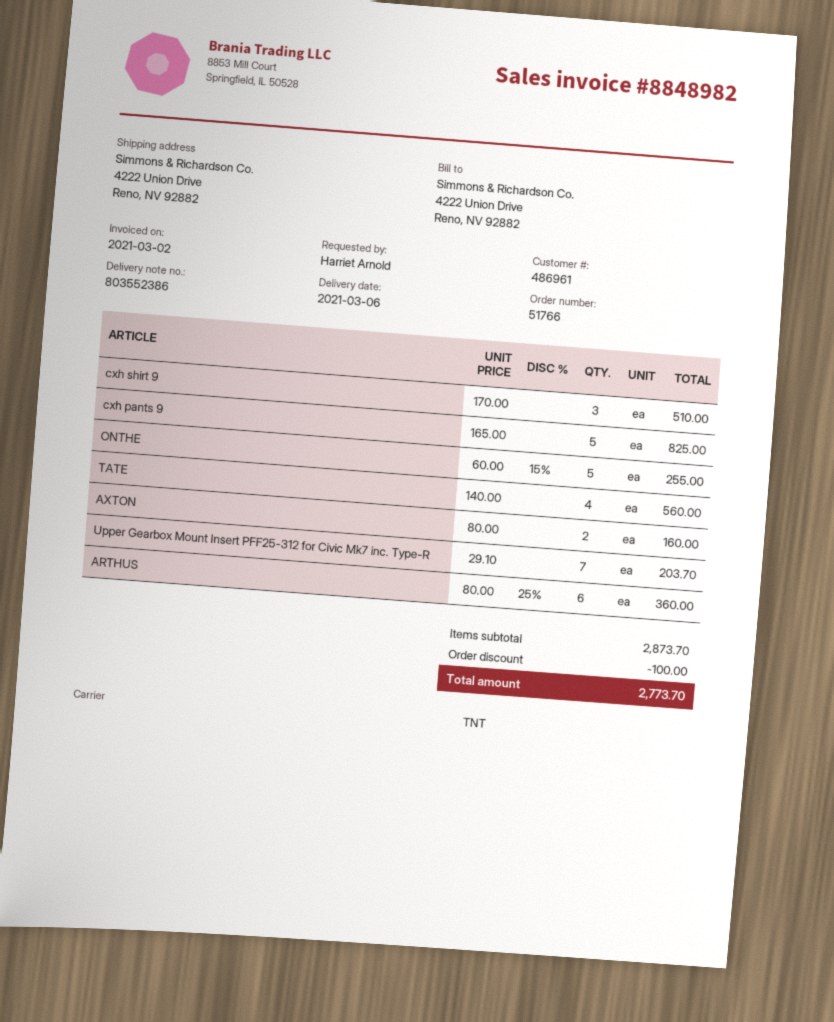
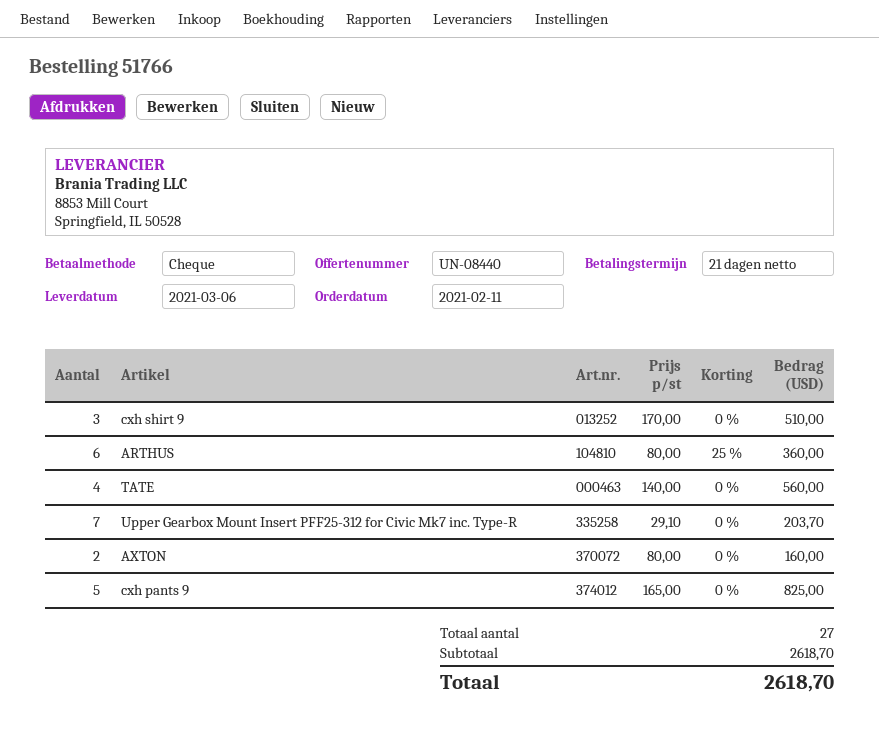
ONTHE: 5 x 60.00 - 15% = 255.00 -> none
subtotal: 2873.70 -> 2618.70
discount: 100.00 -> none
total: 2773.70 -> 2618.70

